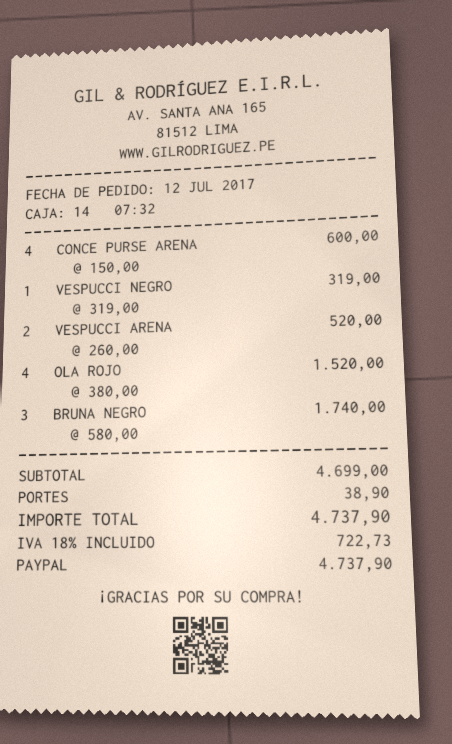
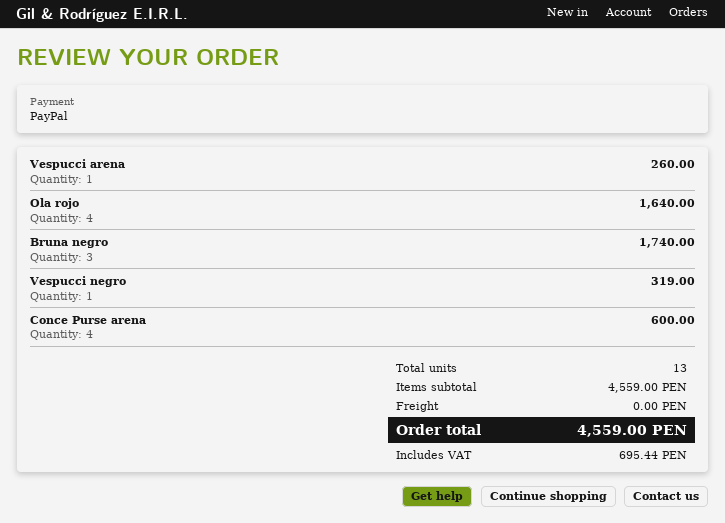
VESPUCCI ARENA: 2 for 520.00 -> 1 for 260.00
OLA ROJO: 4 for 1520.00 -> 4 for 1640.00
subtotal: 4699.00 -> 4559.00
shipping: 38.90 -> 0.00
tax: 722.73 -> 695.44
total: 4737.90 -> 4559.00

